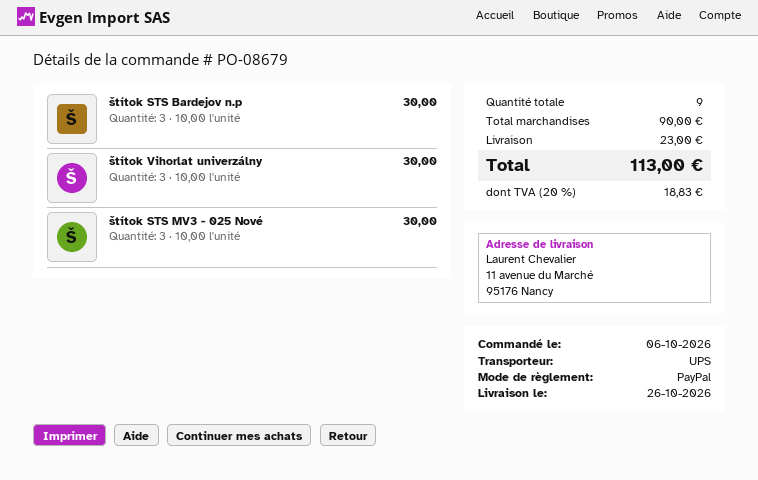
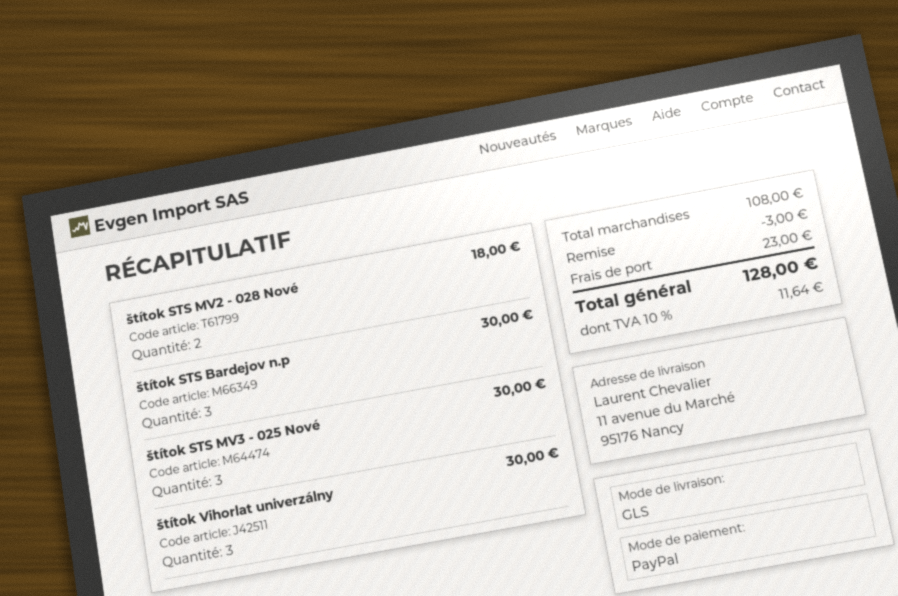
shipping method: UPS -> GLS
štítok STS MV2 - 028 Nové: none -> 2 for 18.00
subtotal: 90.00 -> 108.00
discount: none -> 3.00
tax: 20% = 18.83 -> 10% = 11.64
total: 113.00 -> 128.00

